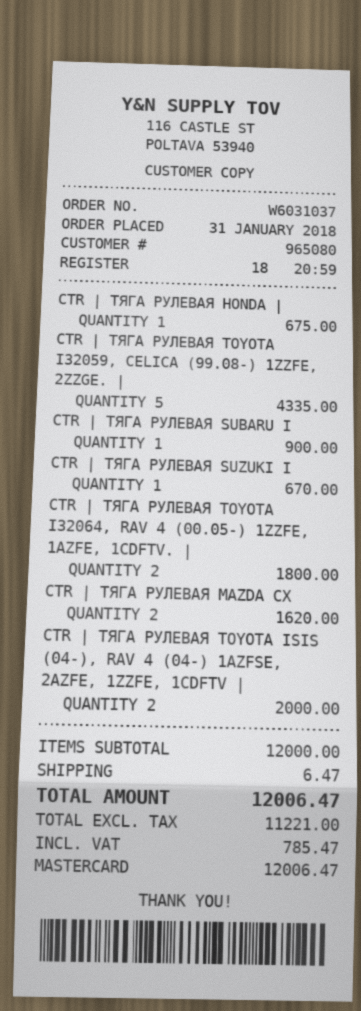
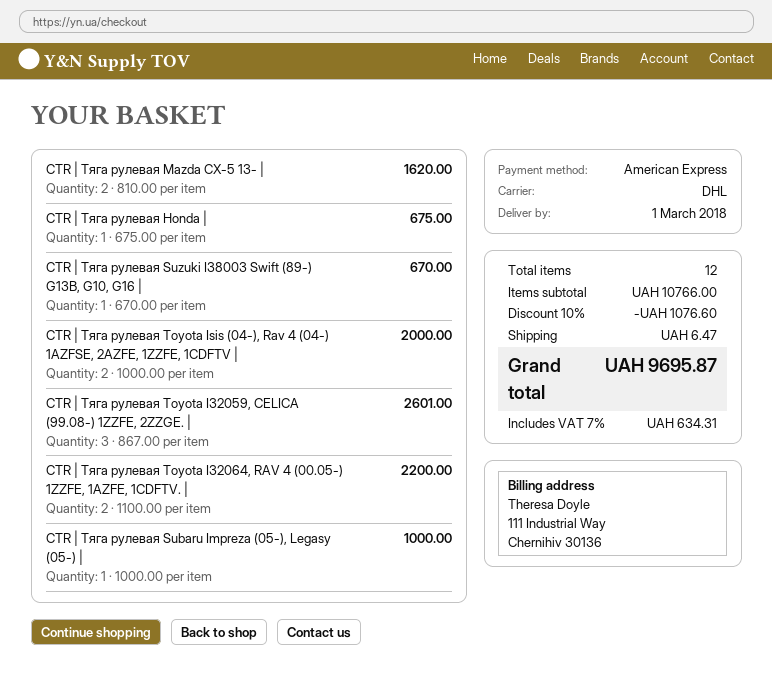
payment method: Mastercard -> American Express
CTR | ТЯГА РУЛЕВАЯ TOYOTA I32059, CELICA (99.08-) 1ZZFE, 2ZZGE. |: 5 for 4335.00 -> 3 for 2601.00
CTR | ТЯГА РУЛЕВАЯ SUBARU I: 1 for 900.00 -> 1 for 1000.00
CTR | ТЯГА РУЛЕВАЯ TOYOTA I32064, RAV 4 (00.05-) 1ZZFE, 1AZFE, 1CDFTV. |: 2 for 1800.00 -> 2 for 2200.00
subtotal: 12000.00 -> 10766.00
discount: none -> 10% = 1076.60
tax: 785.47 -> 634.31
total: 12006.47 -> 9695.87

